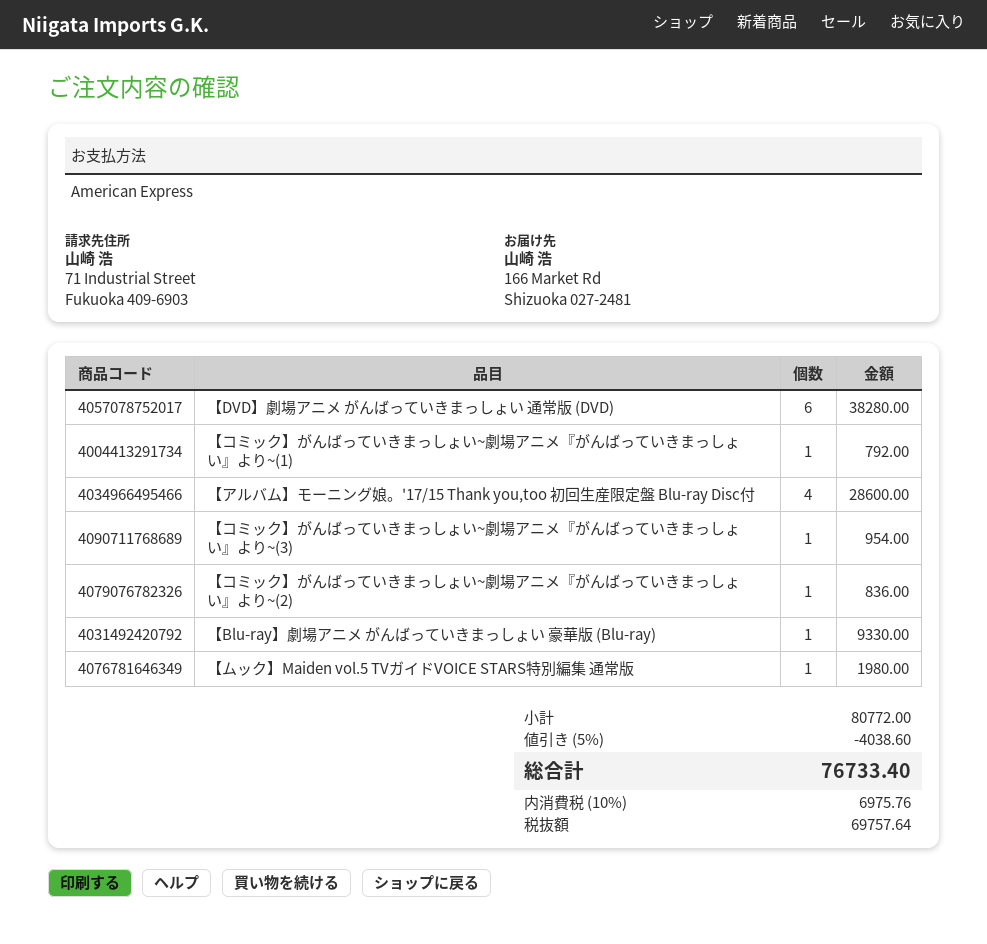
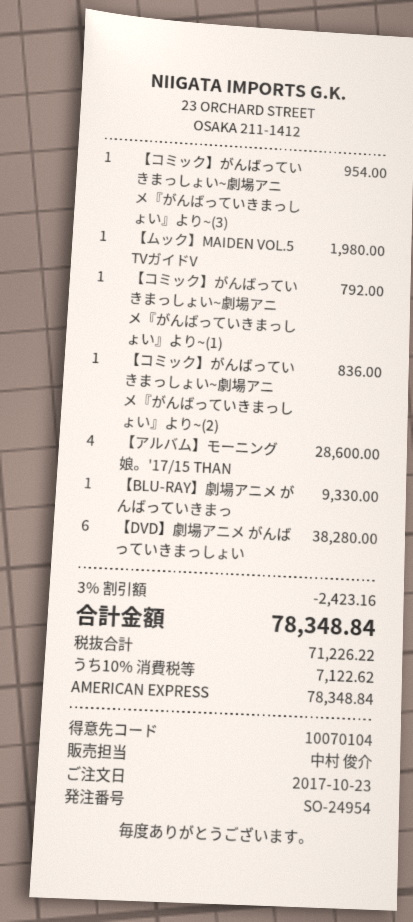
discount: 5% = 4038.60 -> 3% = 2423.16
net: 69757.64 -> 71226.22
tax: 10% = 6975.76 -> 10% = 7122.62
total: 76733.40 -> 78348.84

